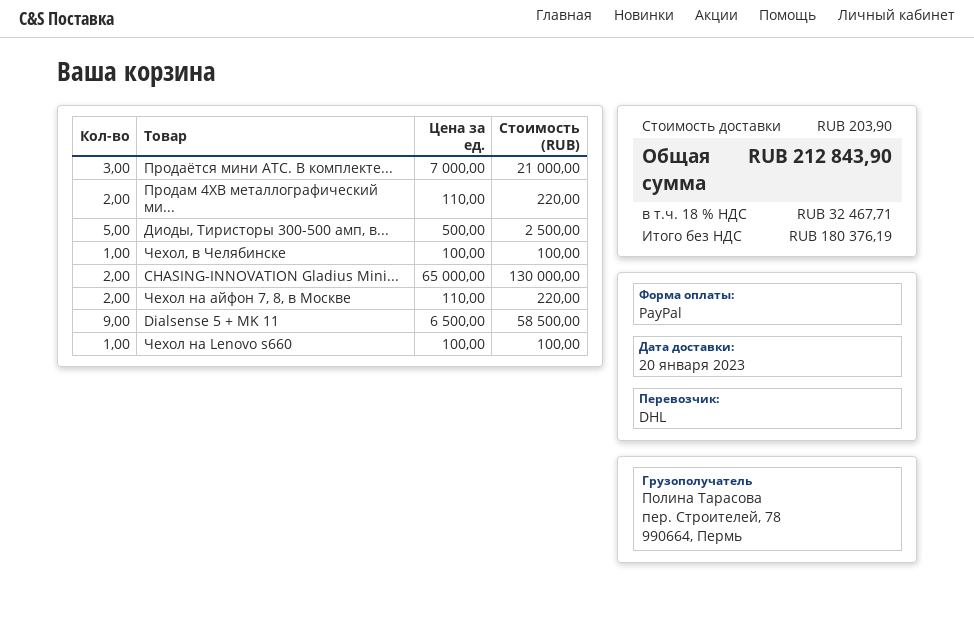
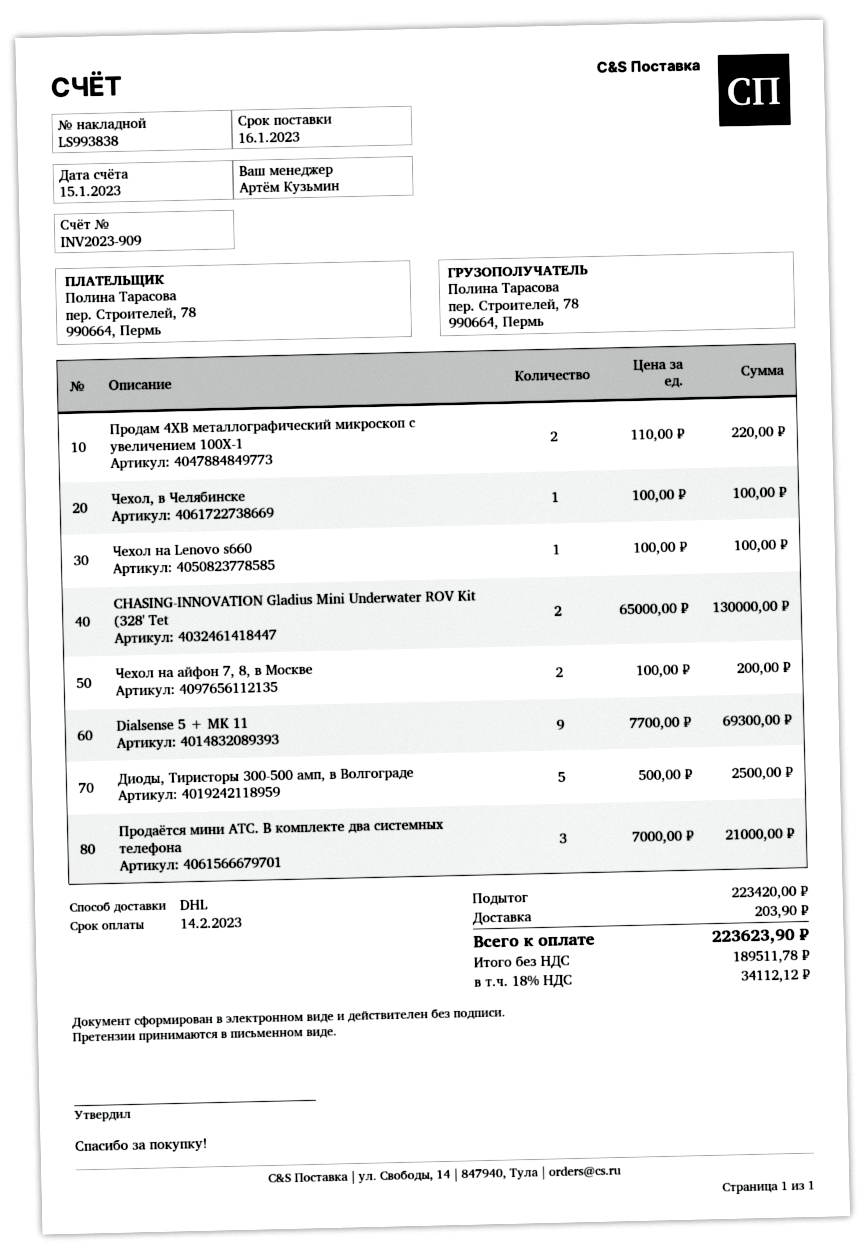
delivery date: 2023-01-20 -> 2023-01-16
Чехол на айфон 7, 8, в Москве: 2 x 110.00 = 220.00 -> 2 x 100.00 = 200.00
Dialsense 5 + MK 11: 9 x 6500.00 = 58500.00 -> 9 x 7700.00 = 69300.00
net: 180376.19 -> 189511.78
tax: 18% = 32467.71 -> 18% = 34112.12
total: 212843.90 -> 223623.90

